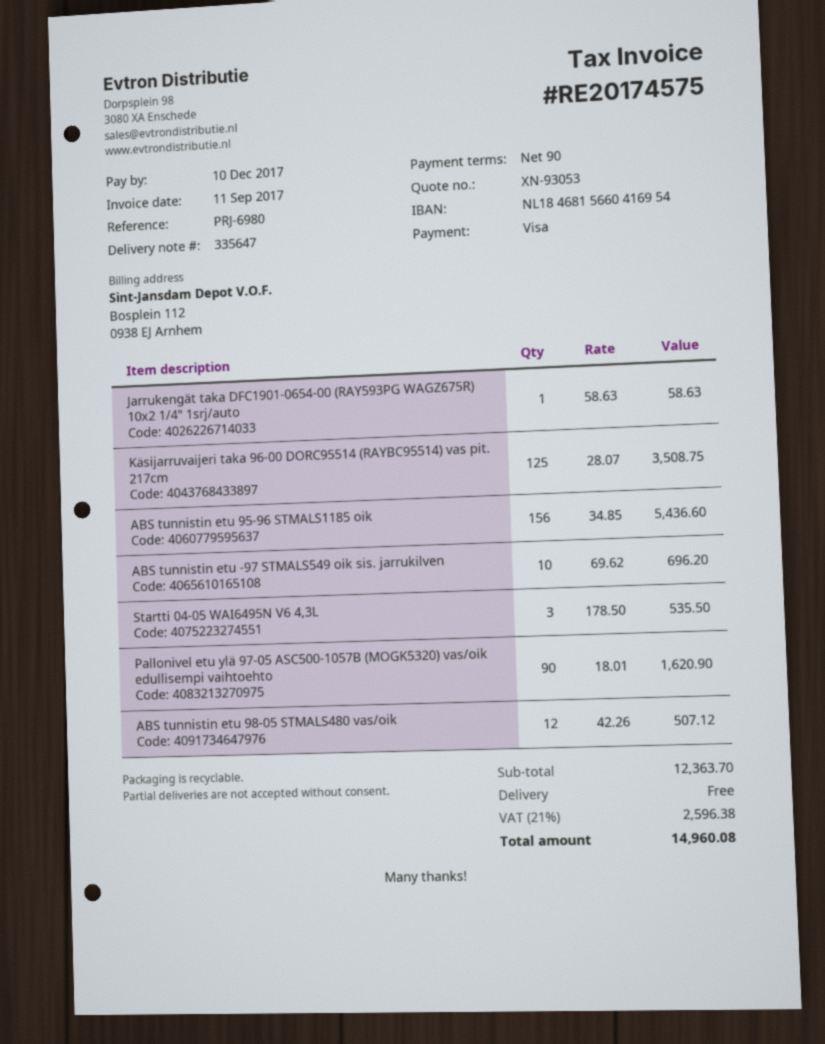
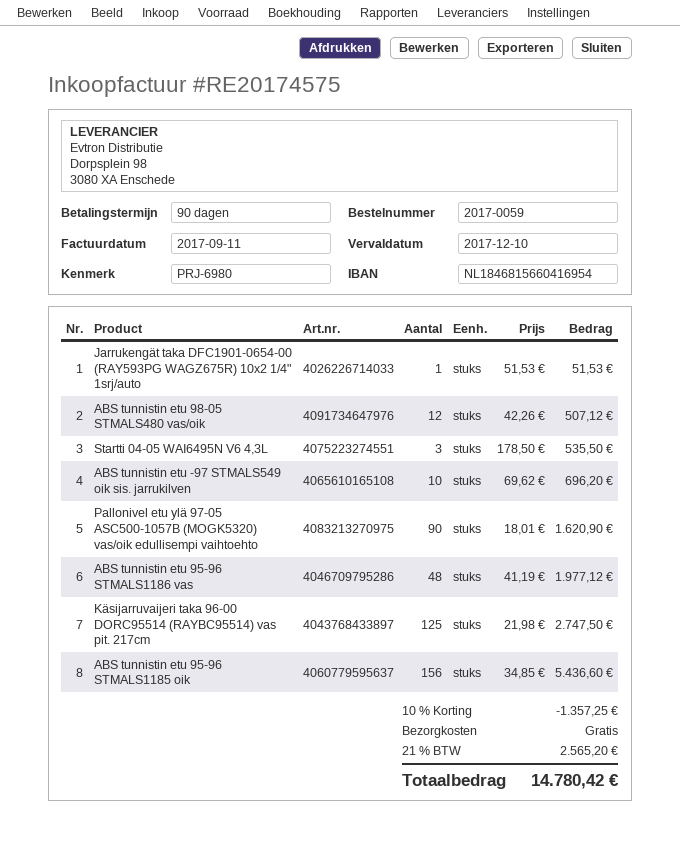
Jarrukengät taka DFC1901-0654-00 (RAY593PG WAGZ675R) 10x2 1/4" 1srj/auto: 1 x 58.63 = 58.63 -> 1 x 51.53 = 51.53
Käsijarruvaijeri taka 96-00 DORC95514 (RAYBC95514) vas pit. 217cm: 125 x 28.07 = 3508.75 -> 125 x 21.98 = 2747.50
ABS tunnistin etu 95-96 STMALS1186 vas: none -> 48 x 41.19 = 1977.12
discount: none -> 10% = 1357.25
tax: 21% = 2596.38 -> 21% = 2565.20
total: 14960.08 -> 14780.42

